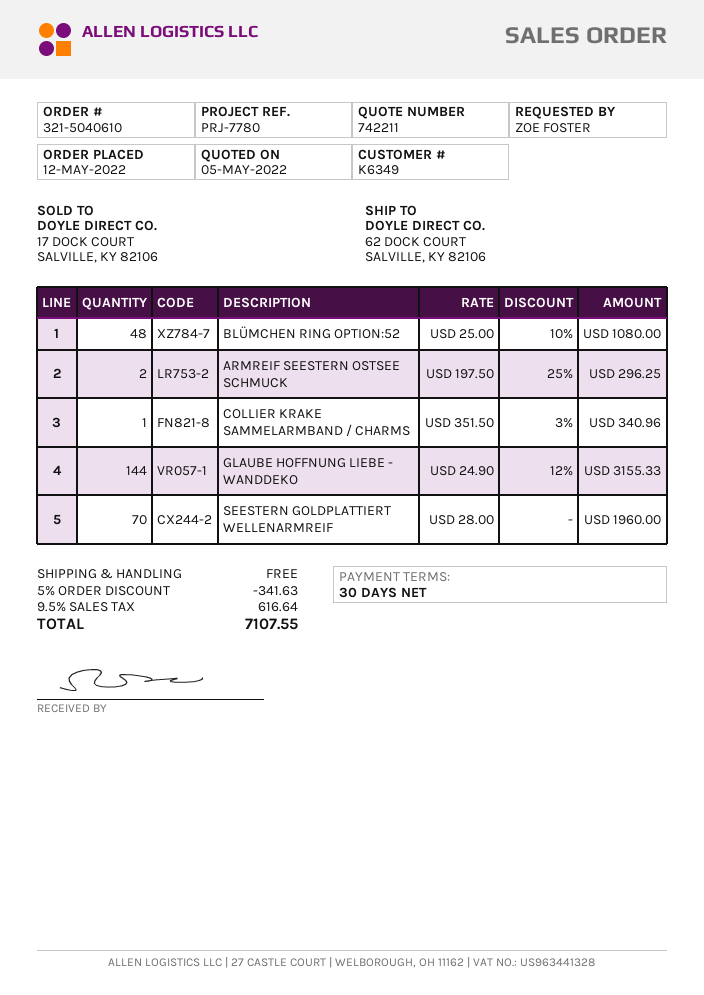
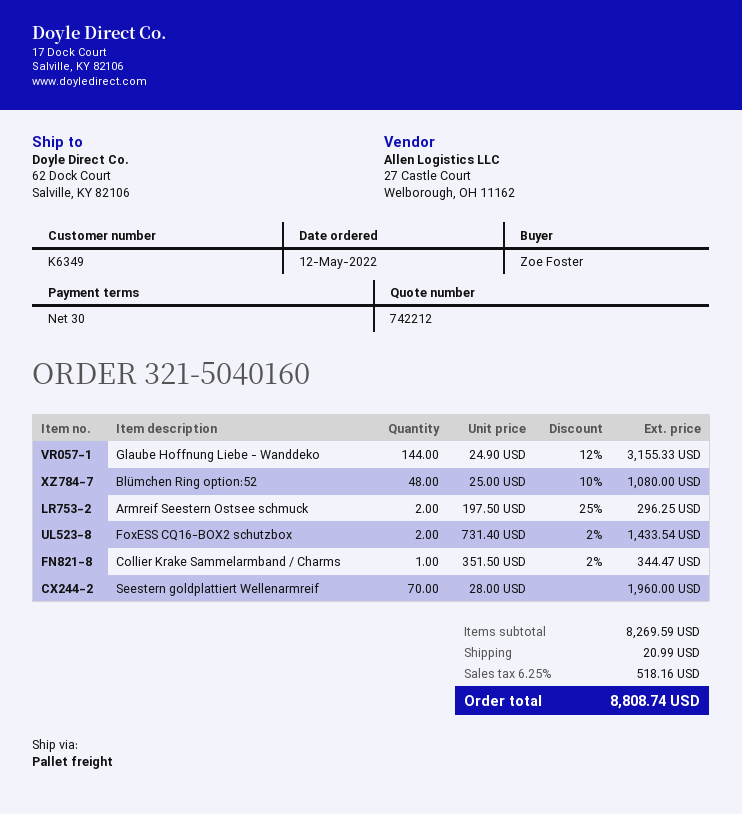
quote number: 742211 -> 742212
order number: 321-5040610 -> 321-5040160
COLLIER KRAKE SAMMELARMBAND / CHARMS: 1 x 351.50 - 3% = 340.96 -> 1 x 351.50 - 2% = 344.47
FoxESS CQ16-BOX2 schutzbox: none -> 2 x 731.40 - 2% = 1433.54
discount: 5% = 341.63 -> none
shipping: 0.00 -> 20.99
tax: 9.5% = 616.64 -> 6.25% = 518.16
total: 7107.55 -> 8808.74

